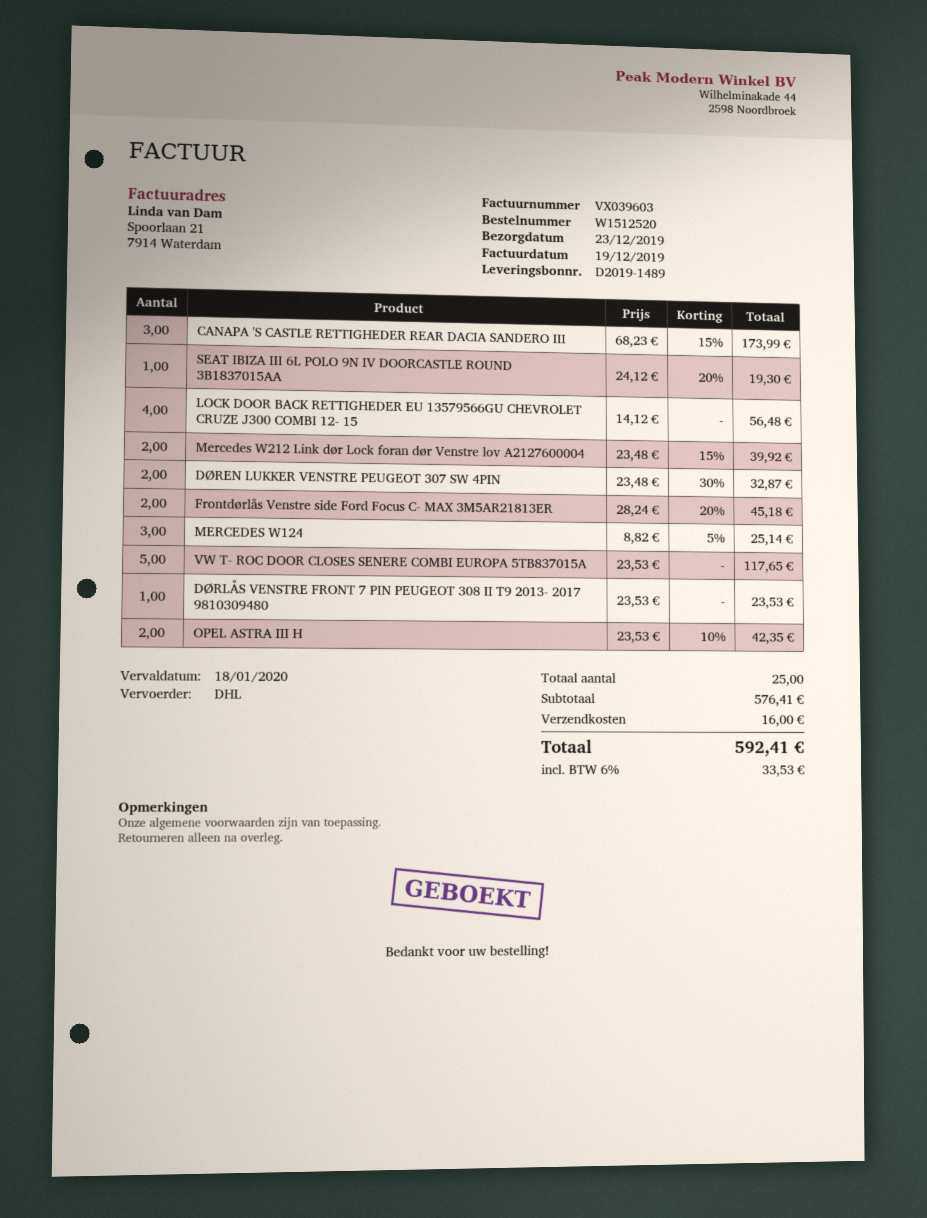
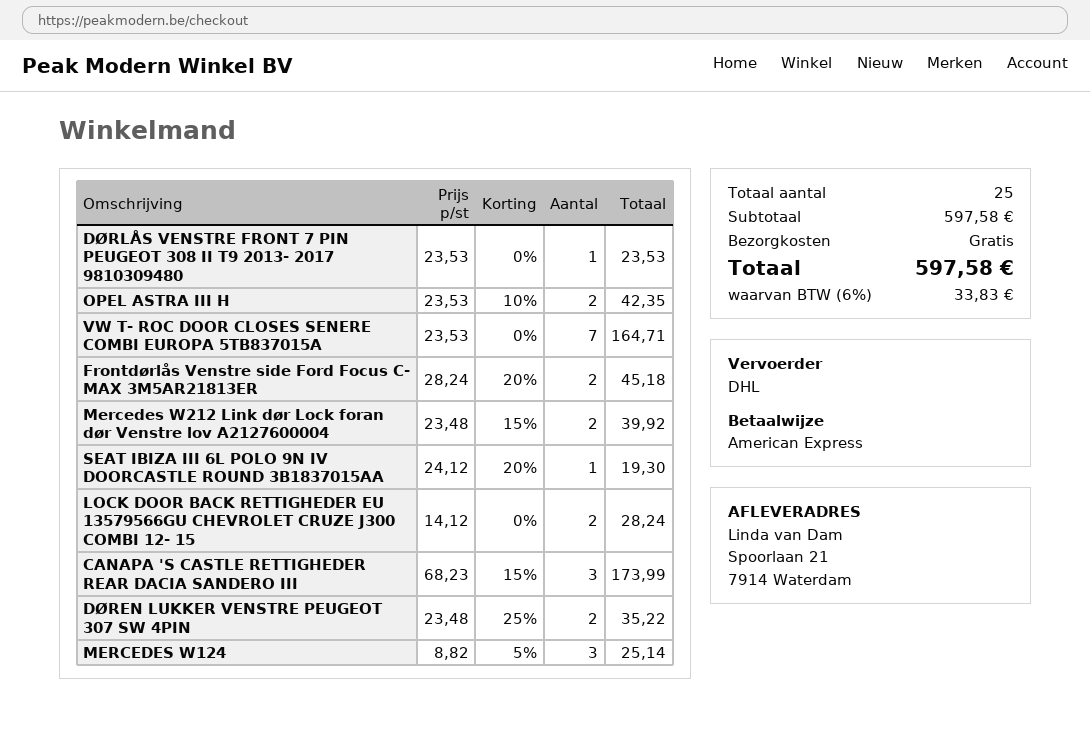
LOCK DOOR BACK RETTIGHEDER EU 13579566GU CHEVROLET CRUZE J300 COMBI 12- 15: 4 x 14.12 = 56.48 -> 2 x 14.12 = 28.24
DØREN LUKKER VENSTRE PEUGEOT 307 SW 4PIN: 2 x 23.48 - 30% = 32.87 -> 2 x 23.48 - 25% = 35.22
VW T- ROC DOOR CLOSES SENERE COMBI EUROPA 5TB837015A: 5 x 23.53 = 117.65 -> 7 x 23.53 = 164.71
subtotal: 576.41 -> 597.58
shipping: 16.00 -> 0.00
tax: 6% = 33.53 -> 6% = 33.83
total: 592.41 -> 597.58

